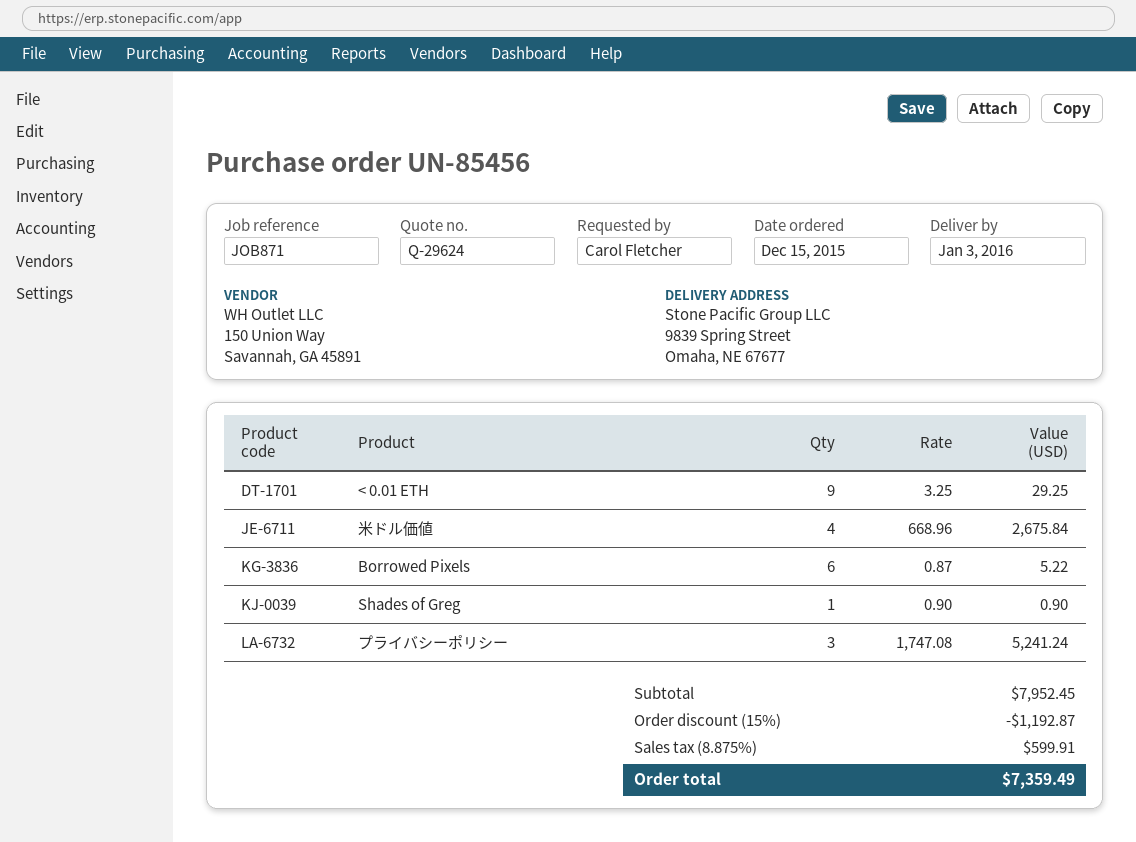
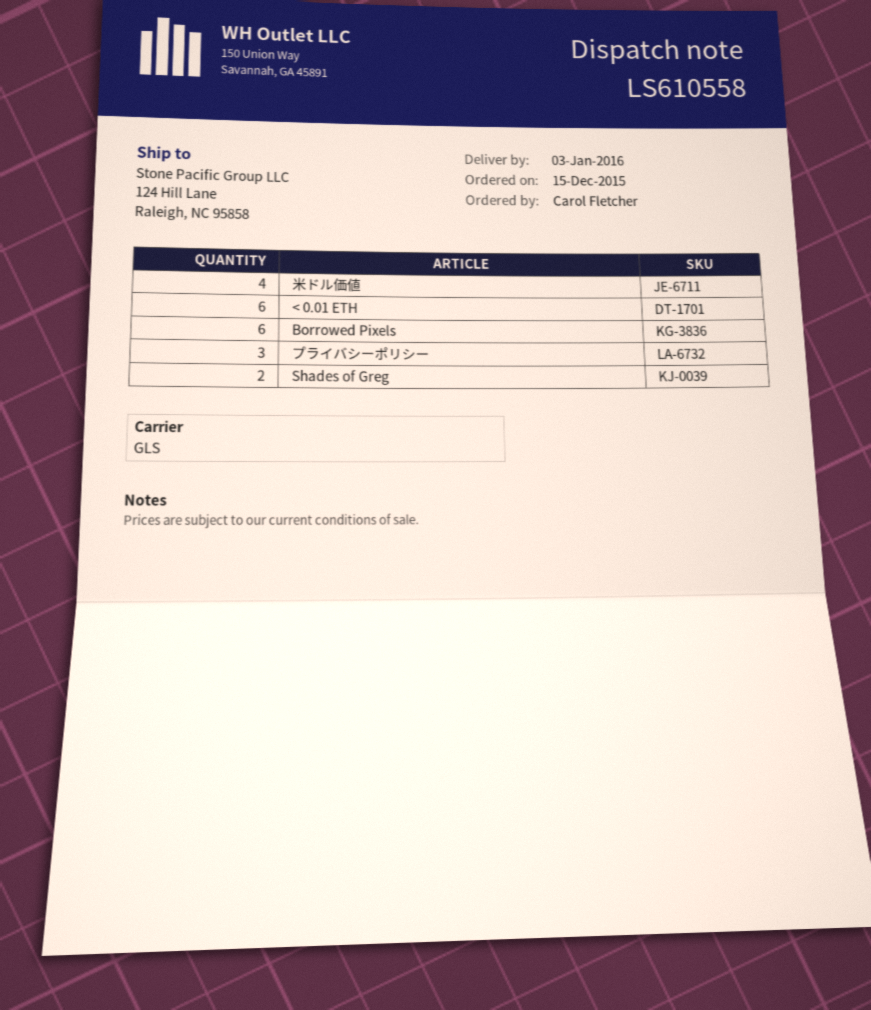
ship to: 9839 Spring Street, Omaha, NE 67677 -> 124 Hill Lane, Raleigh, NC 95858
< 0.01 ETH: 9 -> 6
Shades of Greg: 1 -> 2

